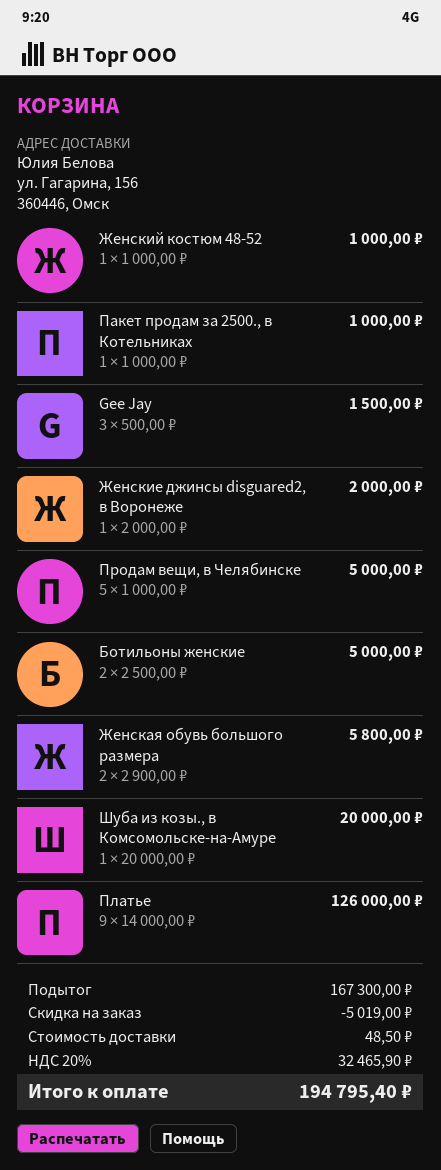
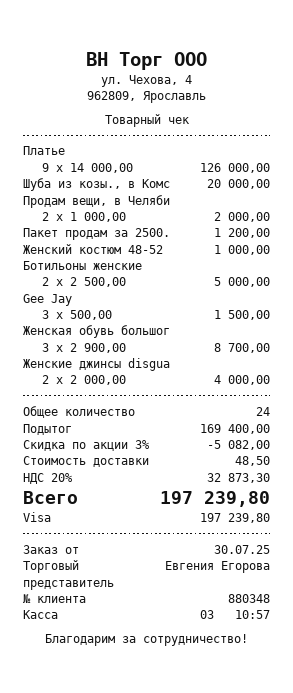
Пакет продам за 2500., в Котельниках: 1 x 1000.00 = 1000.00 -> 1 x 1200.00 = 1200.00
Женские джинсы disguared2, в Воронеже: 1 x 2000.00 = 2000.00 -> 2 x 2000.00 = 4000.00
Продам вещи, в Челябинске: 5 x 1000.00 = 5000.00 -> 2 x 1000.00 = 2000.00
Женская обувь большого размера: 2 x 2900.00 = 5800.00 -> 3 x 2900.00 = 8700.00
subtotal: 167300.00 -> 169400.00
discount: 5019.00 -> 5082.00
tax: 20% = 32465.90 -> 20% = 32873.30
total: 194795.40 -> 197239.80

